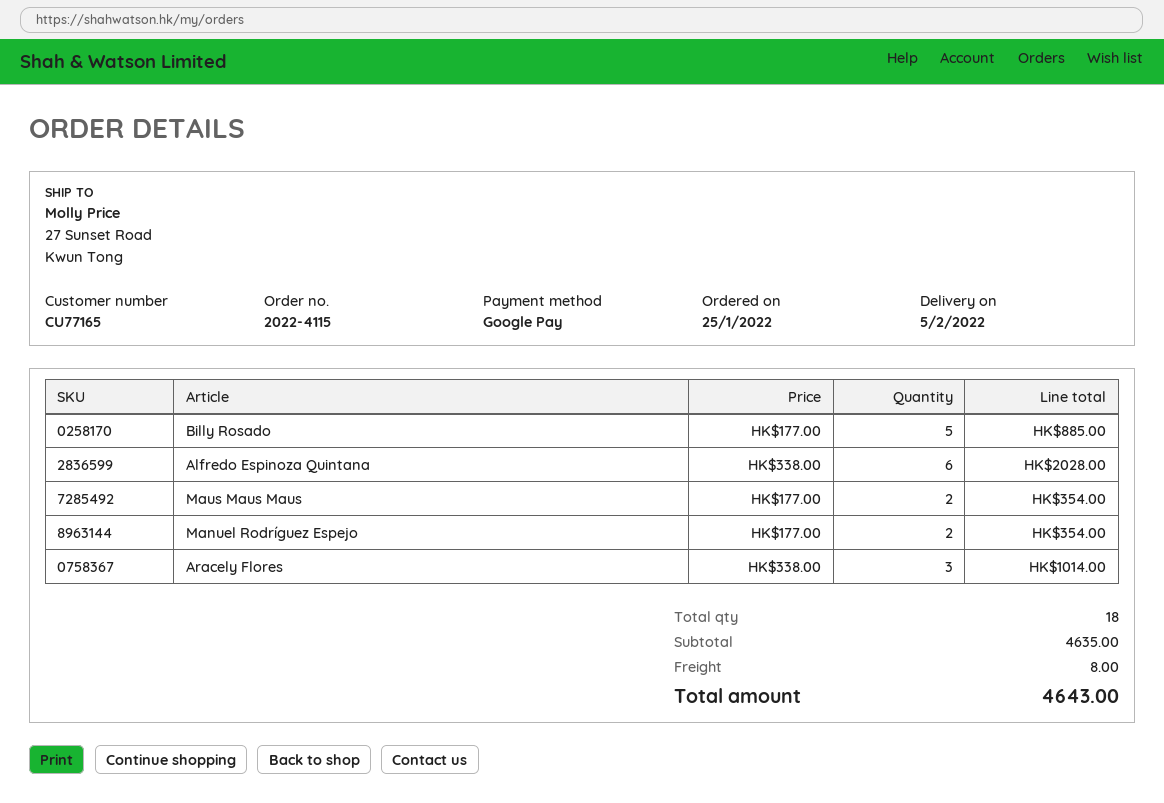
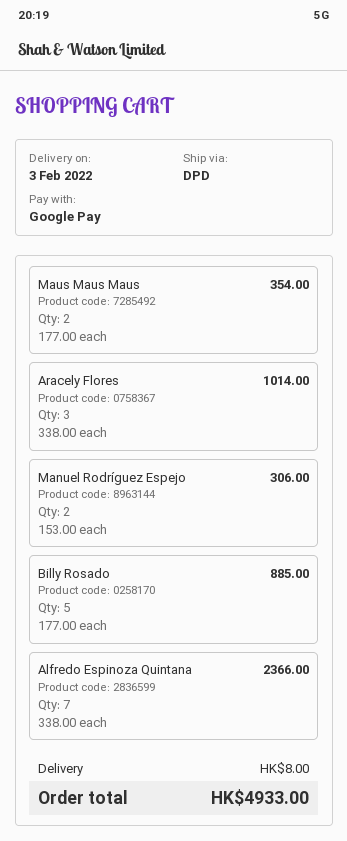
delivery date: 2022-02-05 -> 2022-02-03
Alfredo Espinoza Quintana: 6 x 338.00 = 2028.00 -> 7 x 338.00 = 2366.00
Manuel Rodríguez Espejo: 2 x 177.00 = 354.00 -> 2 x 153.00 = 306.00
total: 4643.00 -> 4933.00

